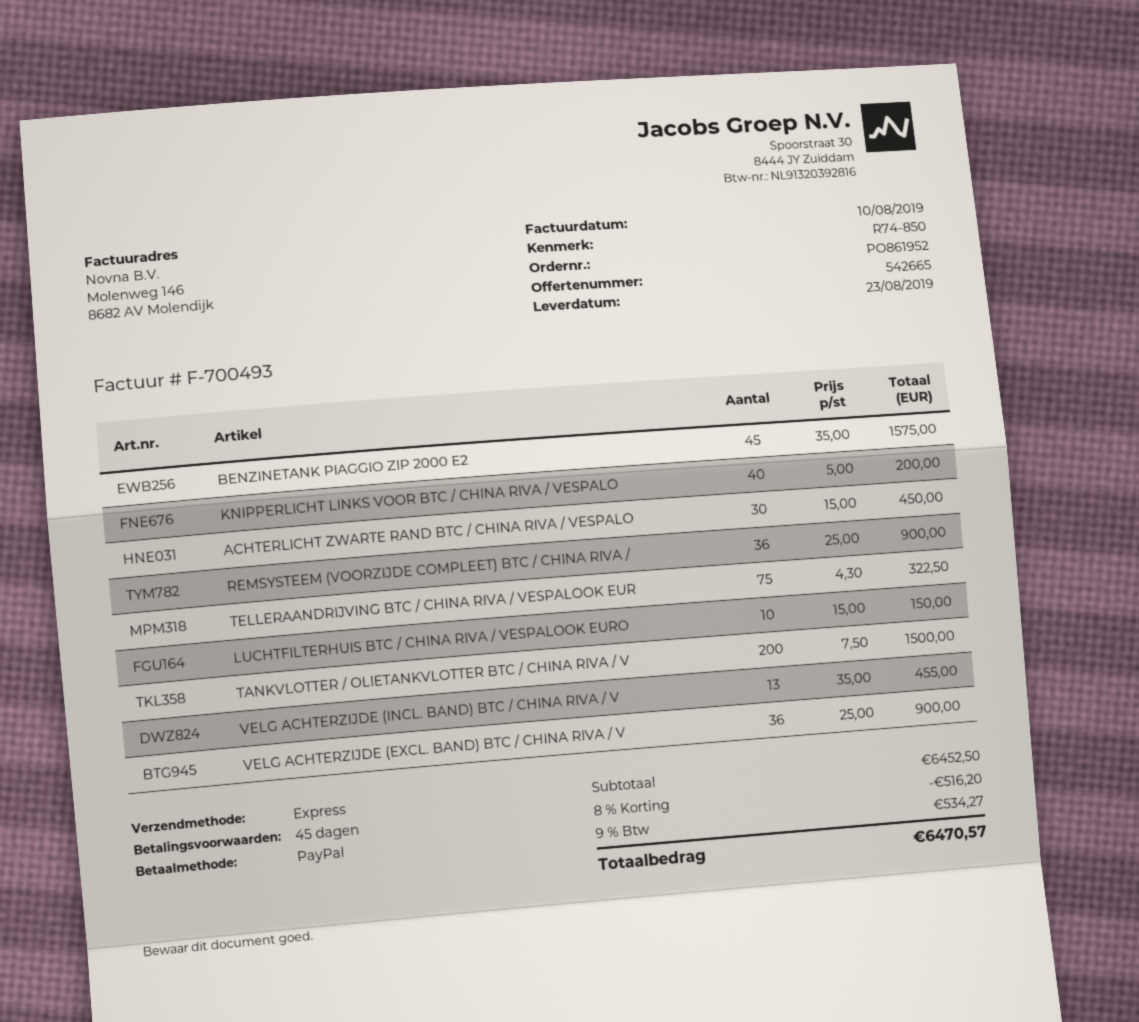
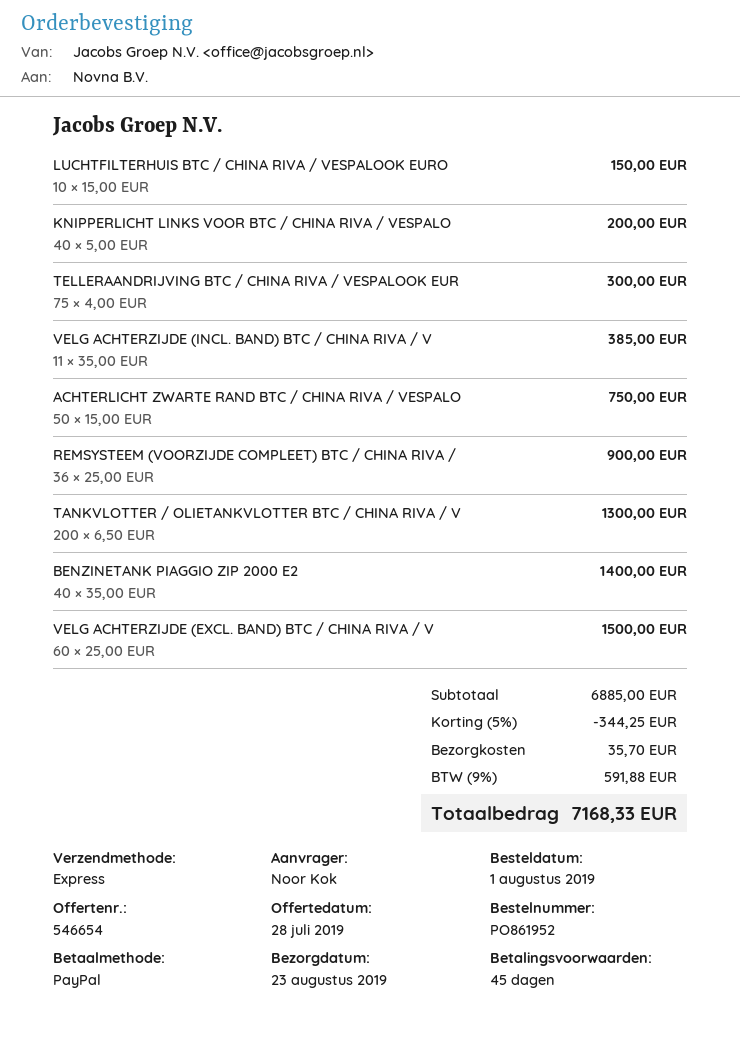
quote number: 542665 -> 546654
BENZINETANK PIAGGIO ZIP 2000 E2: 45 x 35.00 = 1575.00 -> 40 x 35.00 = 1400.00
ACHTERLICHT ZWARTE RAND BTC / CHINA RIVA / VESPALO: 30 x 15.00 = 450.00 -> 50 x 15.00 = 750.00
TELLERAANDRIJVING BTC / CHINA RIVA / VESPALOOK EUR: 75 x 4.30 = 322.50 -> 75 x 4.00 = 300.00
TANKVLOTTER / OLIETANKVLOTTER BTC / CHINA RIVA / V: 200 x 7.50 = 1500.00 -> 200 x 6.50 = 1300.00
VELG ACHTERZIJDE (INCL. BAND) BTC / CHINA RIVA / V: 13 x 35.00 = 455.00 -> 11 x 35.00 = 385.00
VELG ACHTERZIJDE (EXCL. BAND) BTC / CHINA RIVA / V: 36 x 25.00 = 900.00 -> 60 x 25.00 = 1500.00
subtotal: 6452.50 -> 6885.00
discount: 8% = 516.20 -> 5% = 344.25
shipping: none -> 35.70
tax: 9% = 534.27 -> 9% = 591.88
total: 6470.57 -> 7168.33

